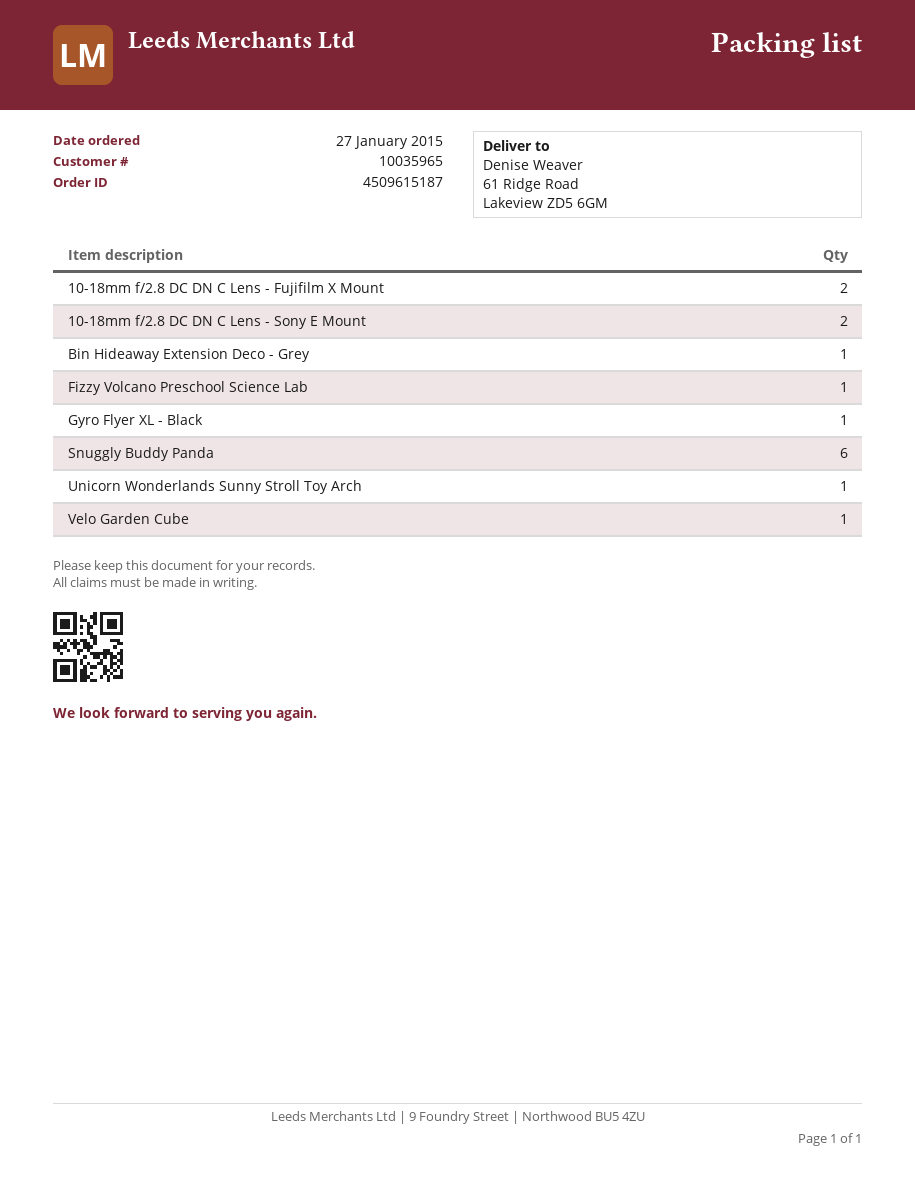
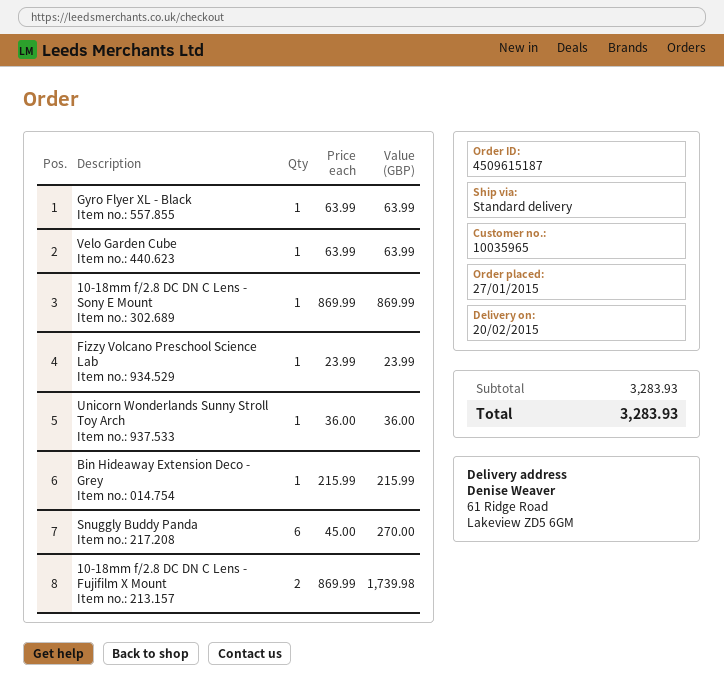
10-18mm f/2.8 DC DN C Lens - Sony E Mount: 2 -> 1

